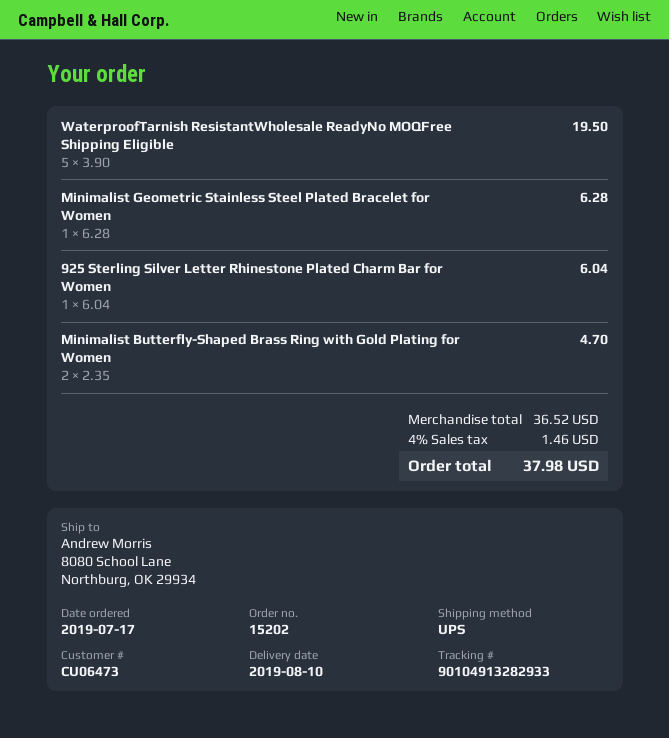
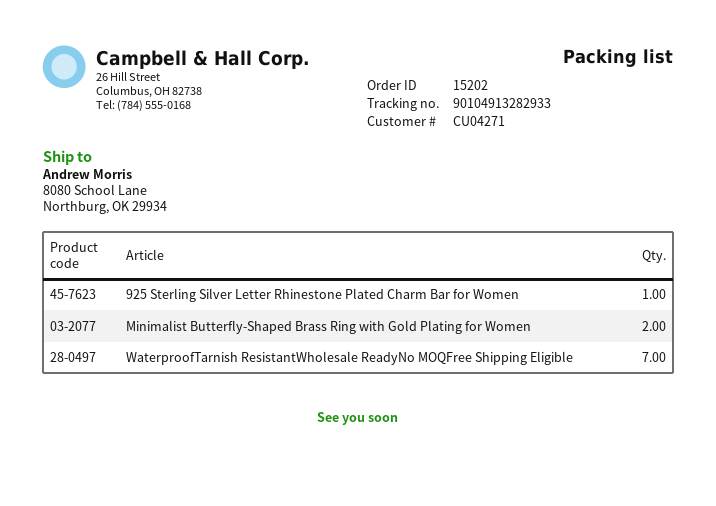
customer number: CU06473 -> CU04271
WaterproofTarnish ResistantWholesale ReadyNo MOQFree Shipping Eligible: 5 -> 7
Minimalist Geometric Stainless Steel Plated Bracelet for Women: 1 -> none

